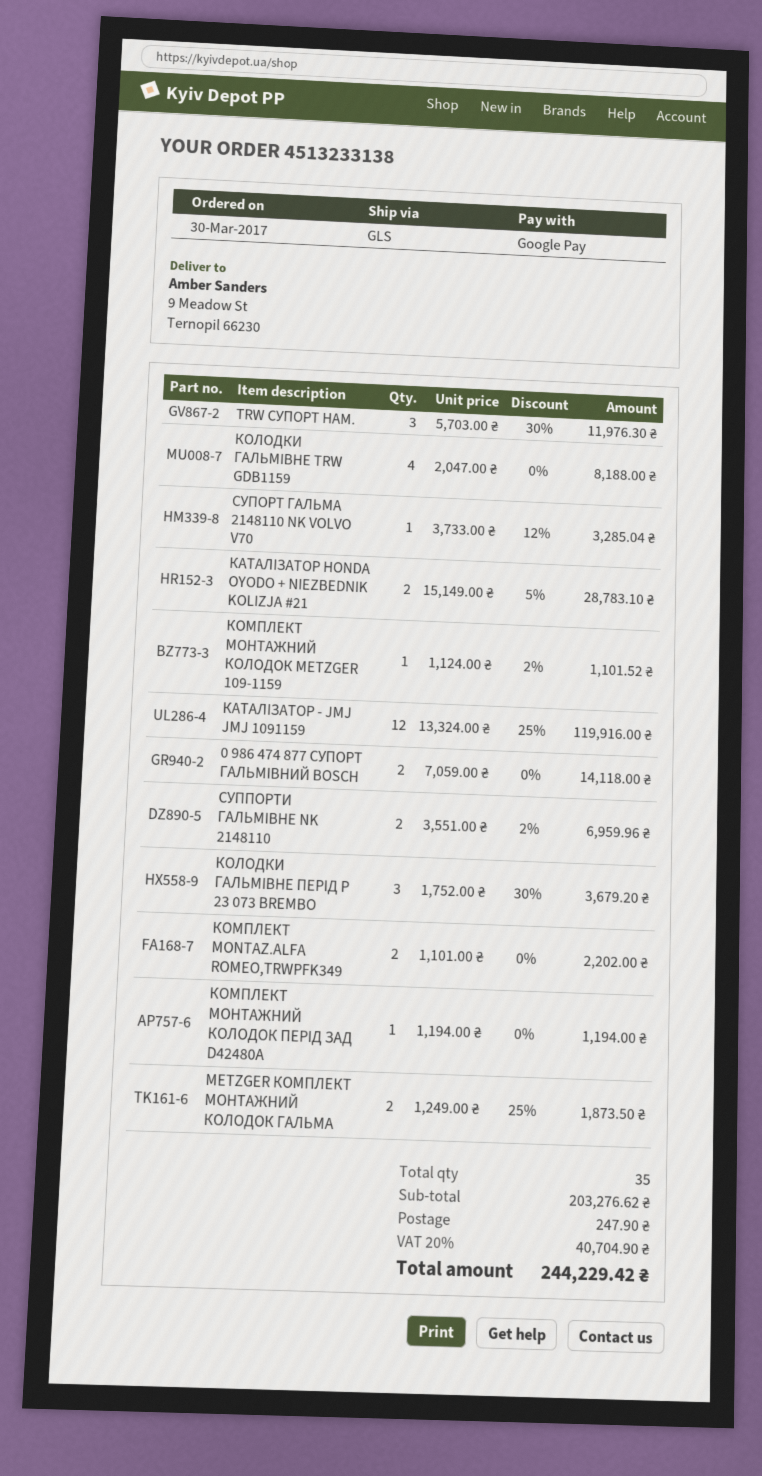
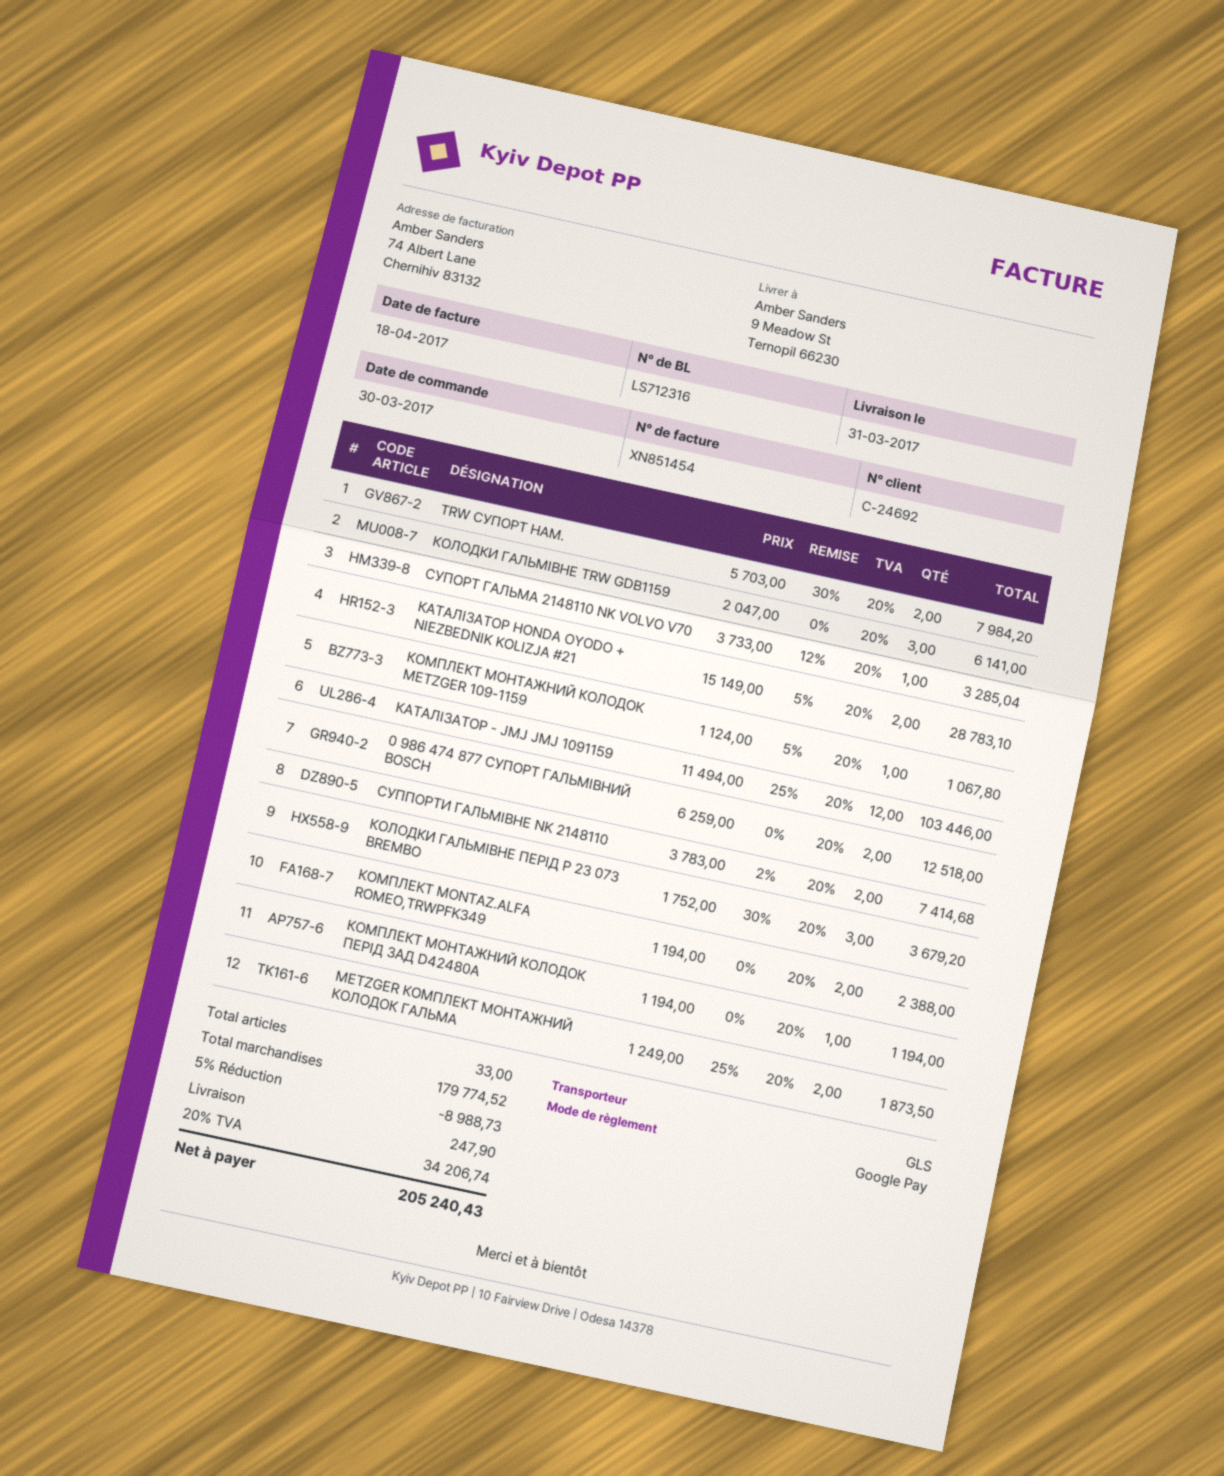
TRW СУПОРТ HAM.: 3 x 5703.00 - 30% = 11976.30 -> 2 x 5703.00 - 30% = 7984.20
КОЛОДКИ ГАЛЬМІВНЕ TRW GDB1159: 4 x 2047.00 = 8188.00 -> 3 x 2047.00 = 6141.00
КОМПЛЕКТ МОНТАЖНИЙ КОЛОДОК METZGER 109-1159: 1 x 1124.00 - 2% = 1101.52 -> 1 x 1124.00 - 5% = 1067.80
КАТАЛІЗАТОР - JMJ JMJ 1091159: 12 x 13324.00 - 25% = 119916.00 -> 12 x 11494.00 - 25% = 103446.00
0 986 474 877 СУПОРТ ГАЛЬМІВНИЙ BOSCH: 2 x 7059.00 = 14118.00 -> 2 x 6259.00 = 12518.00
СУППОРТИ ГАЛЬМІВНЕ NK 2148110: 2 x 3551.00 - 2% = 6959.96 -> 2 x 3783.00 - 2% = 7414.68
КОМПЛЕКТ MONTAZ.ALFA ROMEO,TRWPFK349: 2 x 1101.00 = 2202.00 -> 2 x 1194.00 = 2388.00
total quantity: 35 -> 33
subtotal: 203276.62 -> 179774.52
discount: none -> 5% = 8988.73
tax: 20% = 40704.90 -> 20% = 34206.74
total: 244229.42 -> 205240.43

